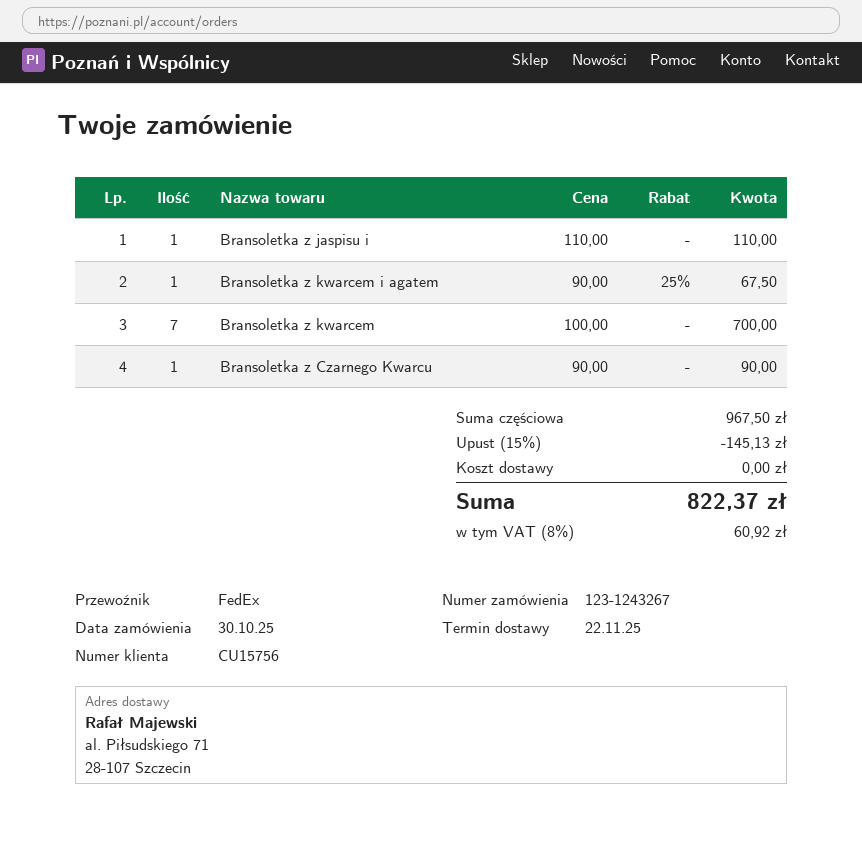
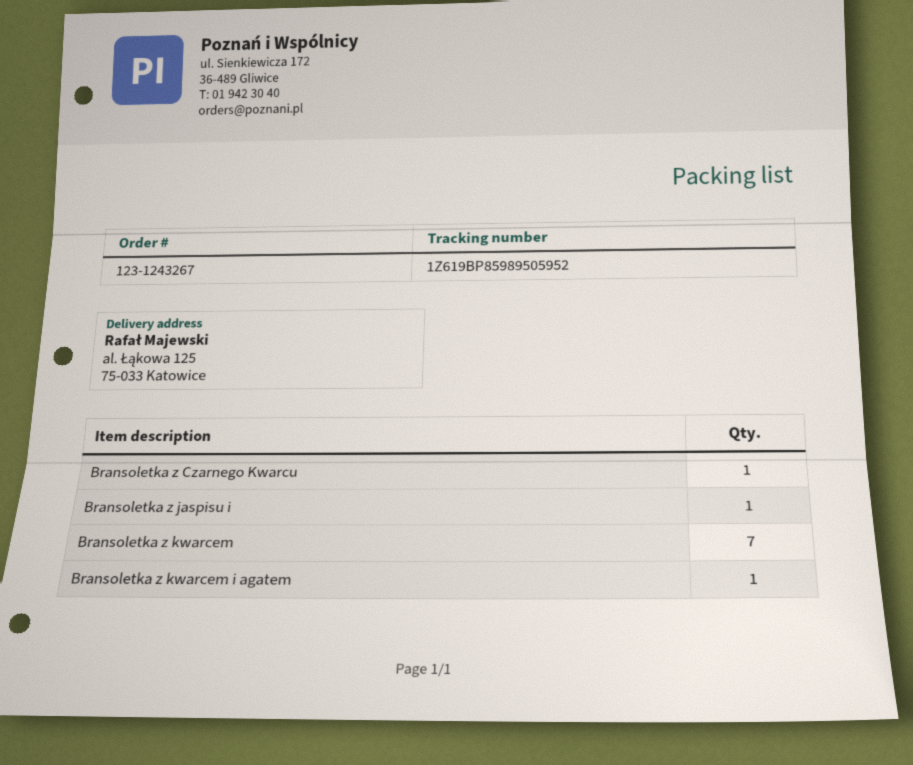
ship to: al. Piłsudskiego 71, 28-107 Szczecin -> al. Łąkowa 125, 75-033 Katowice

